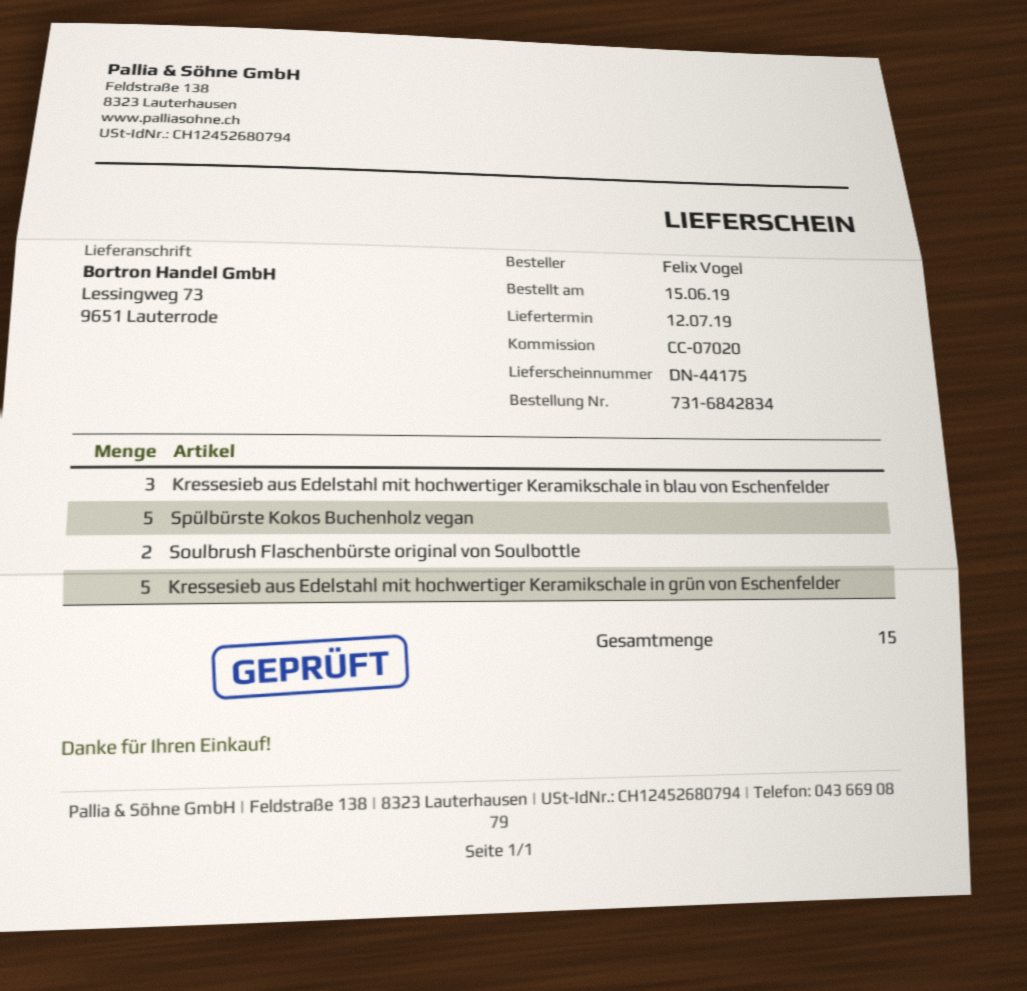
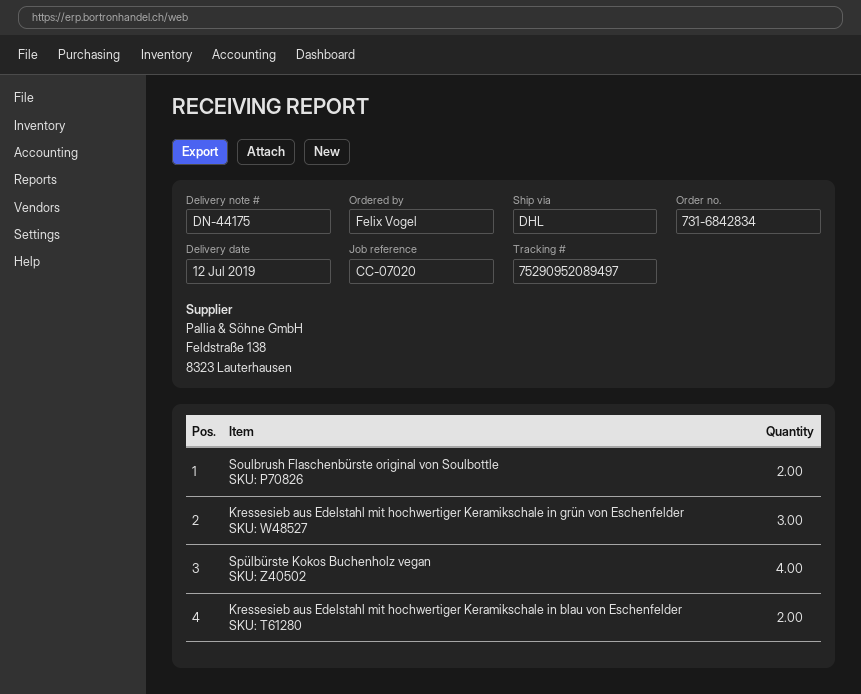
Kressesieb aus Edelstahl mit hochwertiger Keramikschale in blau von Eschenfelder: 3 -> 2
Spülbürste Kokos Buchenholz vegan: 5 -> 4
Kressesieb aus Edelstahl mit hochwertiger Keramikschale in grün von Eschenfelder: 5 -> 3

